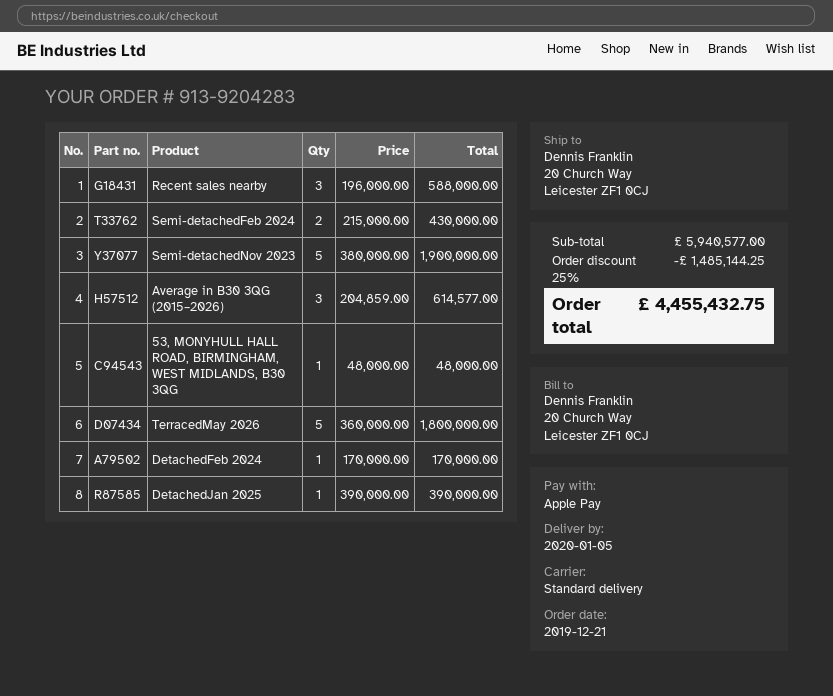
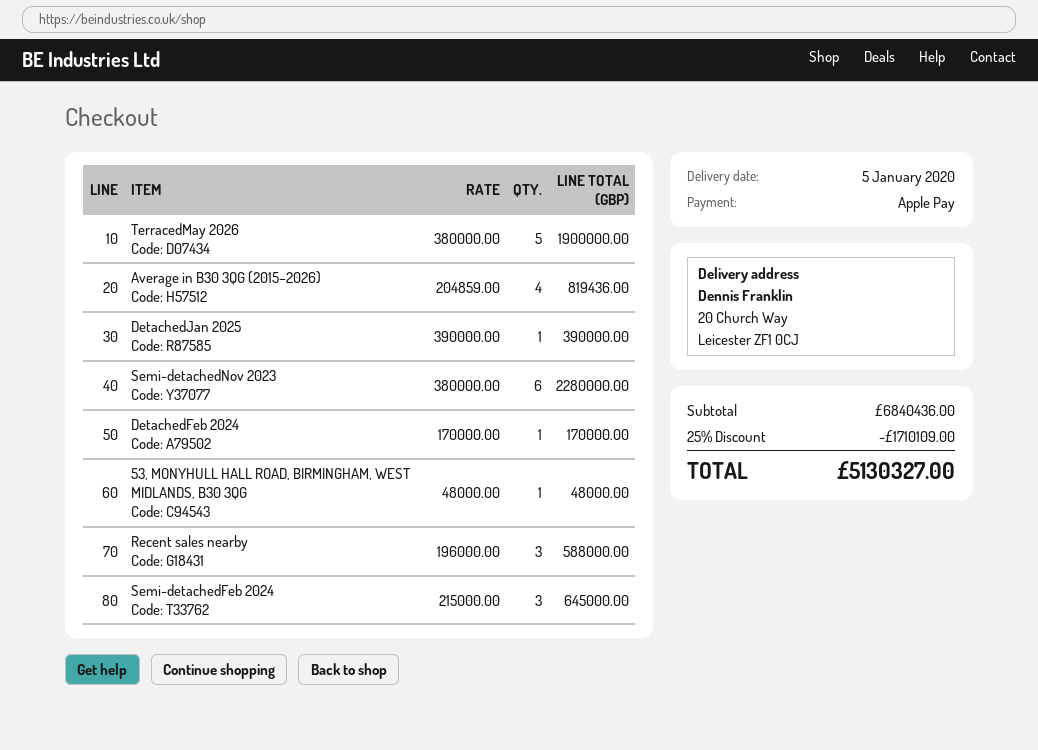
Semi-detachedFeb 2024: 2 x 215000.00 = 430000.00 -> 3 x 215000.00 = 645000.00
Semi-detachedNov 2023: 5 x 380000.00 = 1900000.00 -> 6 x 380000.00 = 2280000.00
Average in B30 3QG (2015–2026): 3 x 204859.00 = 614577.00 -> 4 x 204859.00 = 819436.00
TerracedMay 2026: 5 x 360000.00 = 1800000.00 -> 5 x 380000.00 = 1900000.00
subtotal: 5940577.00 -> 6840436.00
discount: 25% = 1485144.25 -> 25% = 1710109.00
total: 4455432.75 -> 5130327.00

